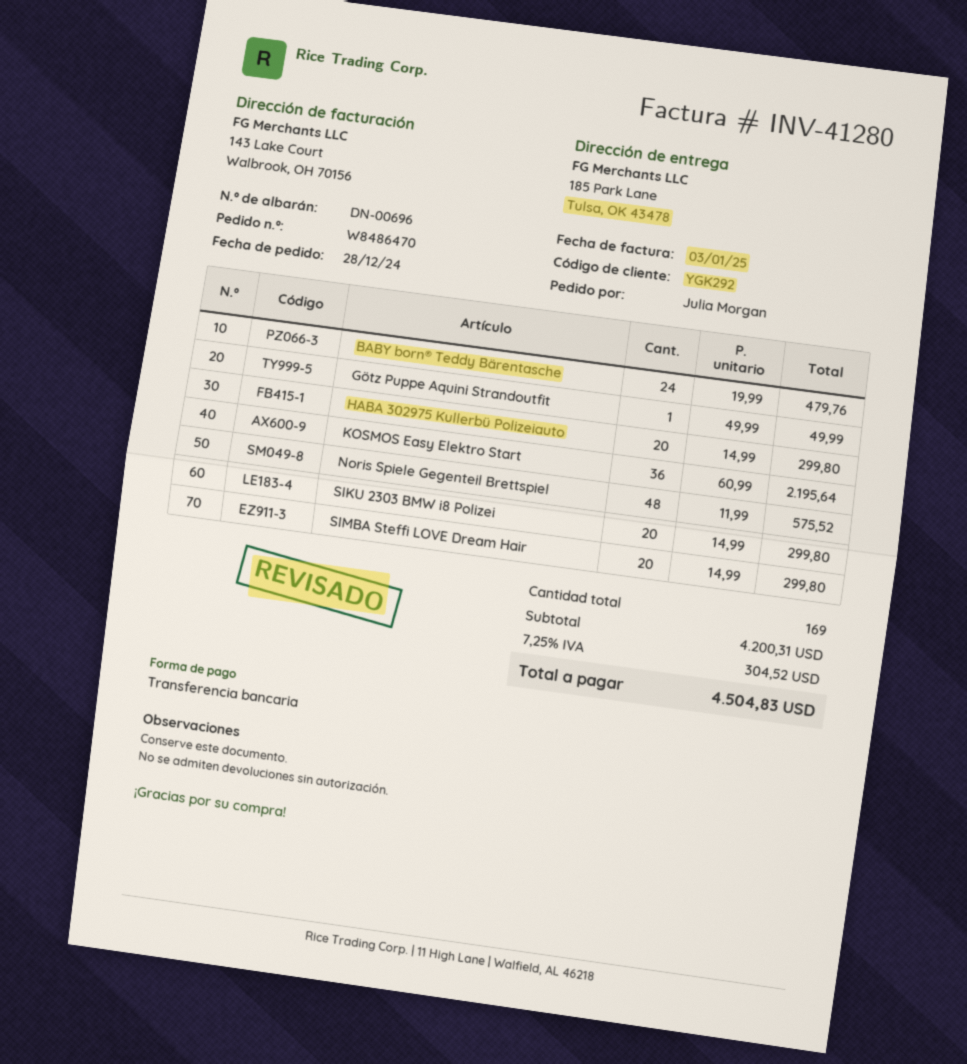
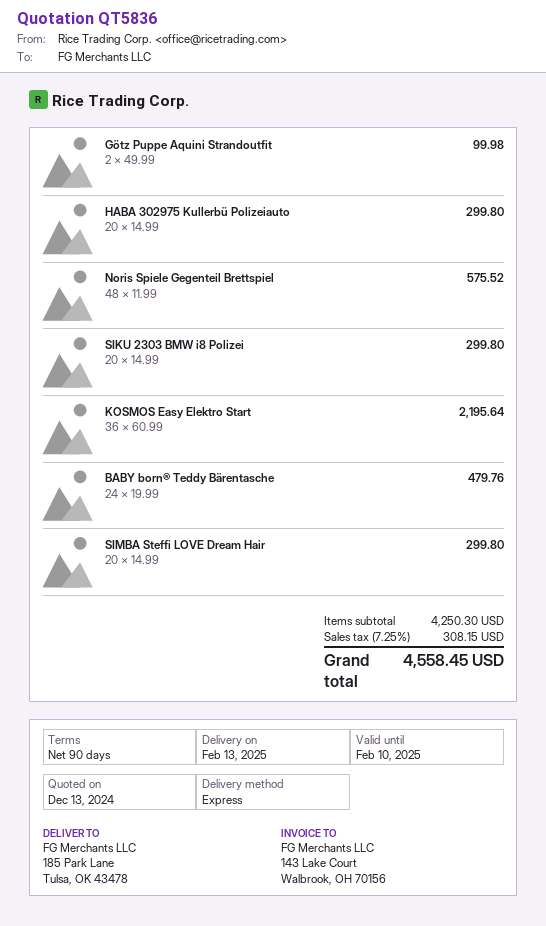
Götz Puppe Aquini Strandoutfit: 1 x 49.99 = 49.99 -> 2 x 49.99 = 99.98
subtotal: 4200.31 -> 4250.30
tax: 7.25% = 304.52 -> 7.25% = 308.15
total: 4504.83 -> 4558.45

